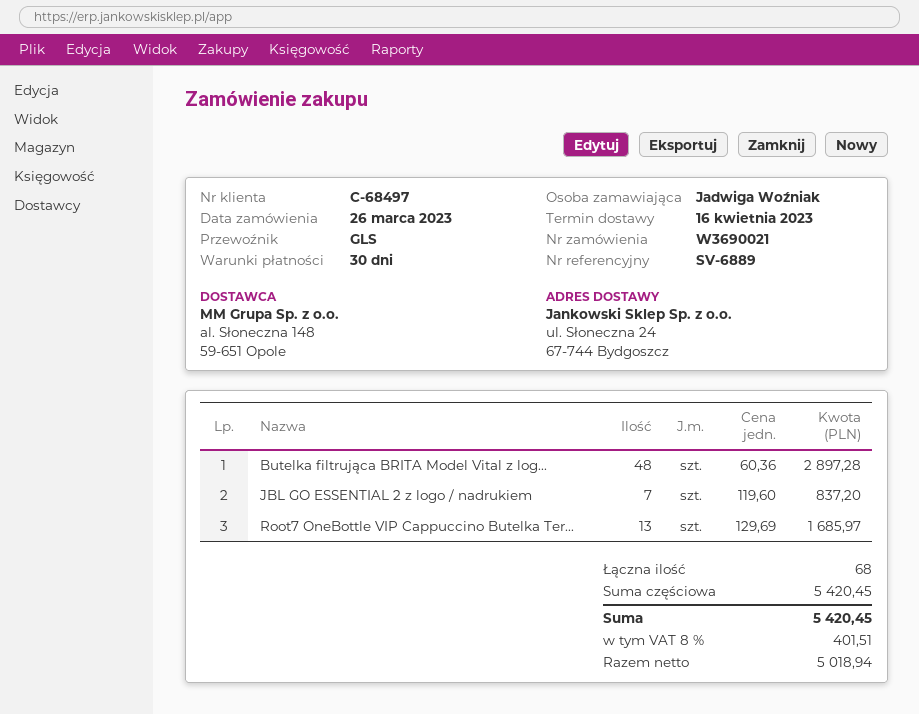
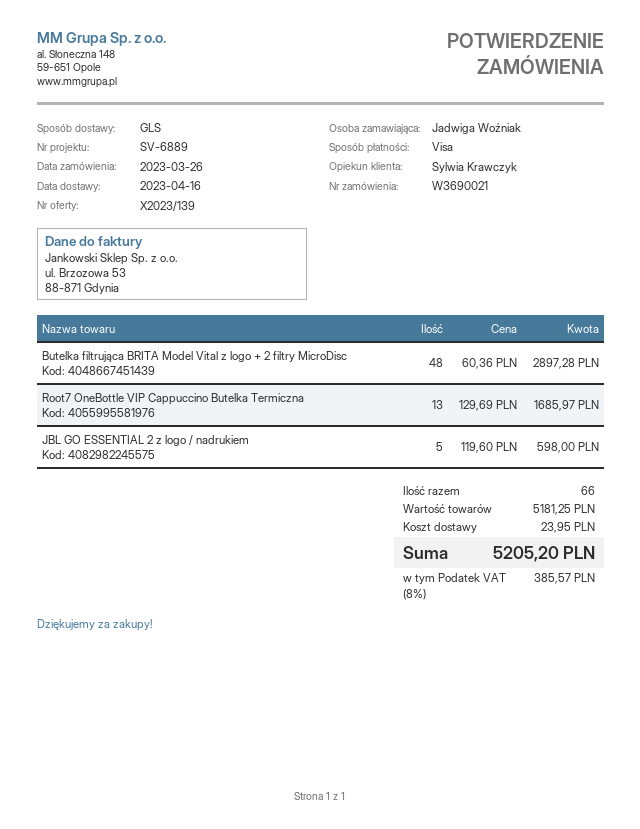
JBL GO ESSENTIAL 2 z logo / nadrukiem: 7 x 119.60 = 837.20 -> 5 x 119.60 = 598.00
total quantity: 68 -> 66
subtotal: 5420.45 -> 5181.25
shipping: none -> 23.95
tax: 8% = 401.51 -> 8% = 385.57
total: 5420.45 -> 5205.20

